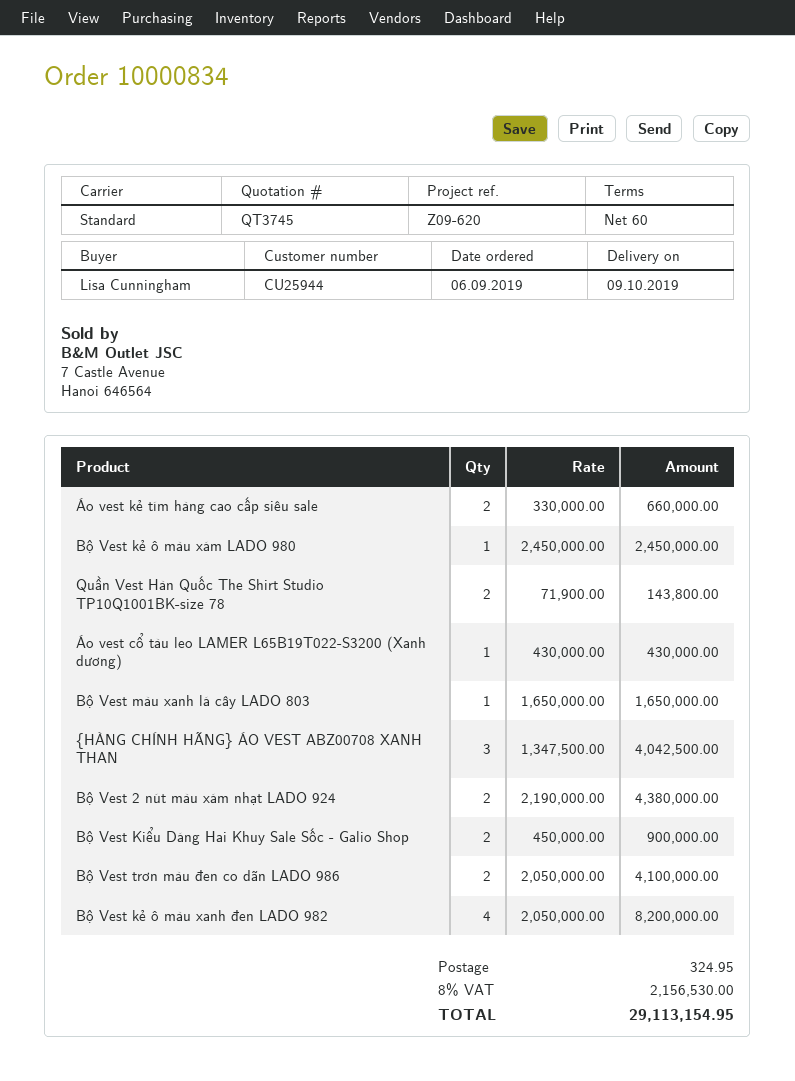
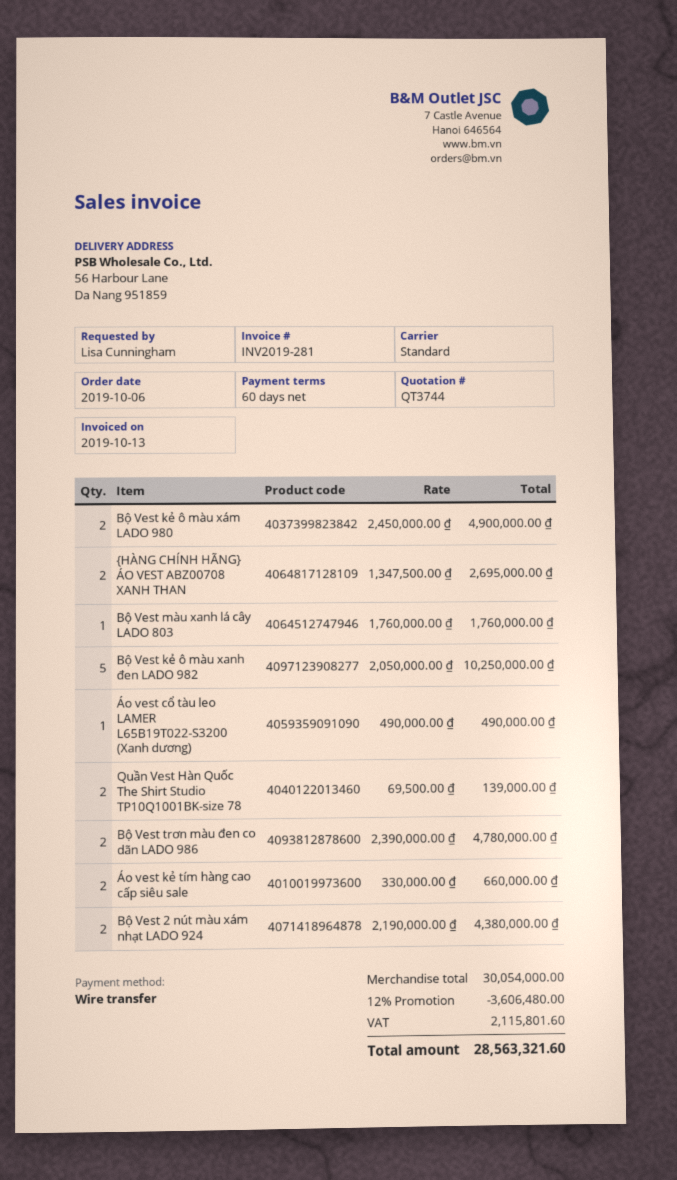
quote number: QT3745 -> QT3744
order date: 2019-09-06 -> 2019-10-06
Bộ Vest kẻ ô màu xám LADO 980: 1 x 2450000.00 = 2450000.00 -> 2 x 2450000.00 = 4900000.00
Quần Vest Hàn Quốc The Shirt Studio TP10Q1001BK-size 78: 2 x 71900.00 = 143800.00 -> 2 x 69500.00 = 139000.00
Áo vest cổ tàu leo LAMER L65B19T022-S3200 (Xanh dương): 1 x 430000.00 = 430000.00 -> 1 x 490000.00 = 490000.00
Bộ Vest màu xanh lá cây LADO 803: 1 x 1650000.00 = 1650000.00 -> 1 x 1760000.00 = 1760000.00
{HÀNG CHÍNH HÃNG} ÁO VEST ABZ00708 XANH THAN: 3 x 1347500.00 = 4042500.00 -> 2 x 1347500.00 = 2695000.00
Bộ Vest Kiểu Dáng Hai Khuy Sale Sốc - Galio Shop: 2 x 450000.00 = 900000.00 -> none
Bộ Vest trơn màu đen co dãn LADO 986: 2 x 2050000.00 = 4100000.00 -> 2 x 2390000.00 = 4780000.00
Bộ Vest kẻ ô màu xanh đen LADO 982: 4 x 2050000.00 = 8200000.00 -> 5 x 2050000.00 = 10250000.00
discount: none -> 12% = 3606480.00
shipping: 324.95 -> none
tax: 2156530.00 -> 2115801.60
total: 29113154.95 -> 28563321.60

